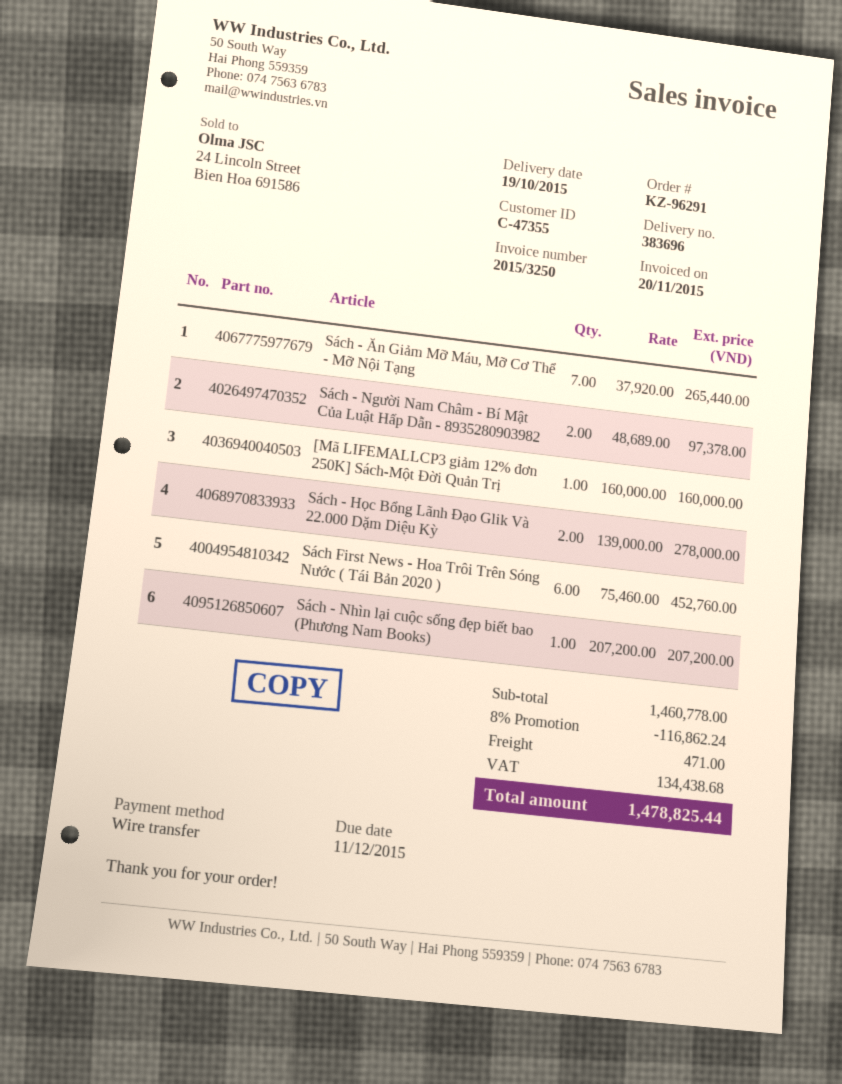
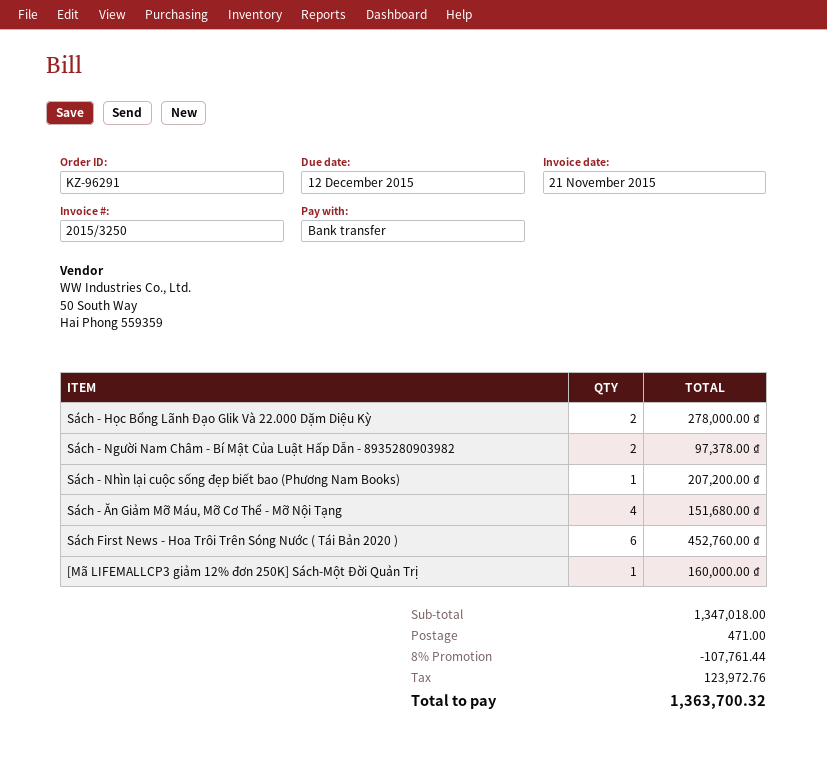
invoice date: 2015-11-20 -> 2015-11-21
due date: 2015-12-11 -> 2015-12-12
Sách - Ăn Giảm Mỡ Máu, Mỡ Cơ Thể - Mỡ Nội Tạng: 7 for 265440.00 -> 4 for 151680.00
subtotal: 1460778.00 -> 1347018.00
discount: 8% = 116862.24 -> 8% = 107761.44
tax: 134438.68 -> 123972.76
total: 1478825.44 -> 1363700.32

